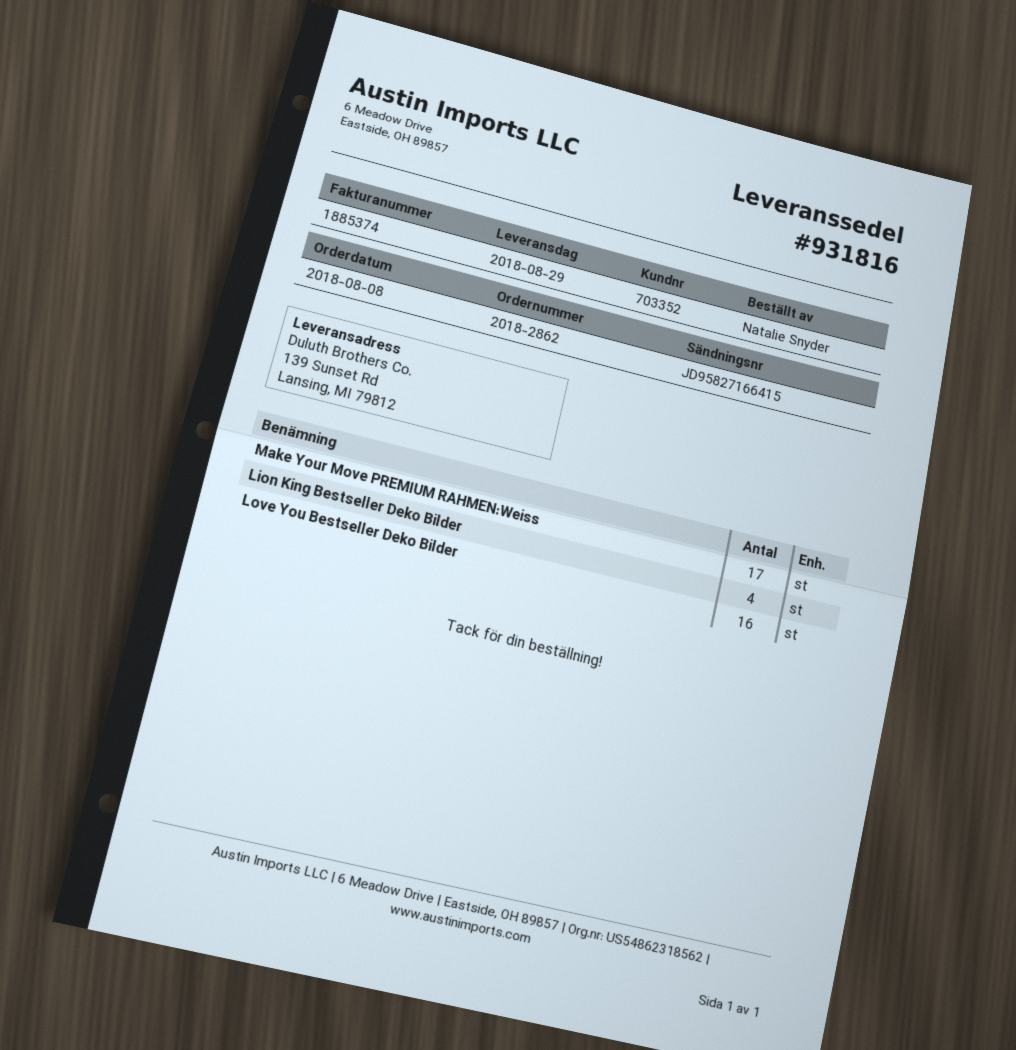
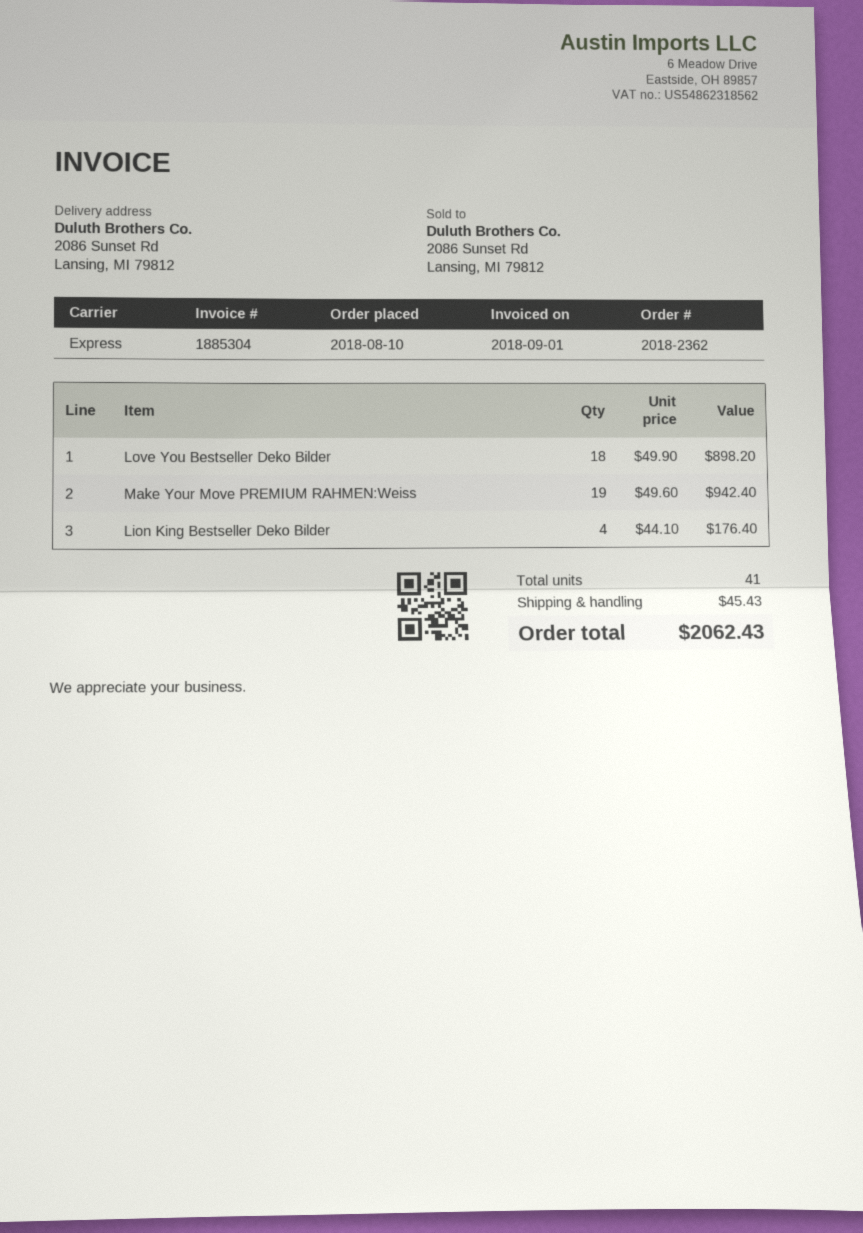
order number: 2018-2862 -> 2018-2362
order date: 2018-08-08 -> 2018-08-10
invoice number: 1885374 -> 1885304
ship to: 139 Sunset Rd, Lansing, MI 79812 -> 2086 Sunset Rd, Lansing, MI 79812
Make Your Move PREMIUM RAHMEN:Weiss: 17 -> 19
Love You Bestseller Deko Bilder: 16 -> 18

